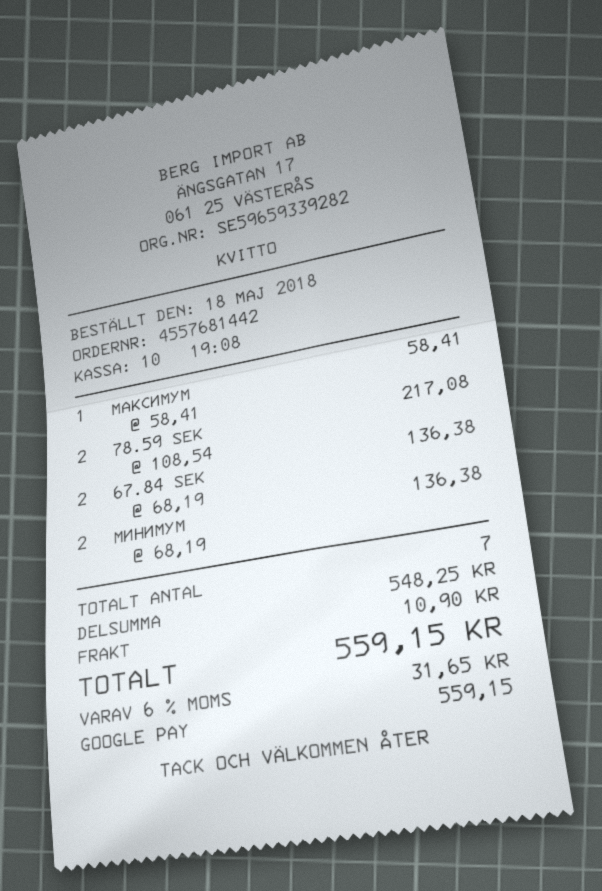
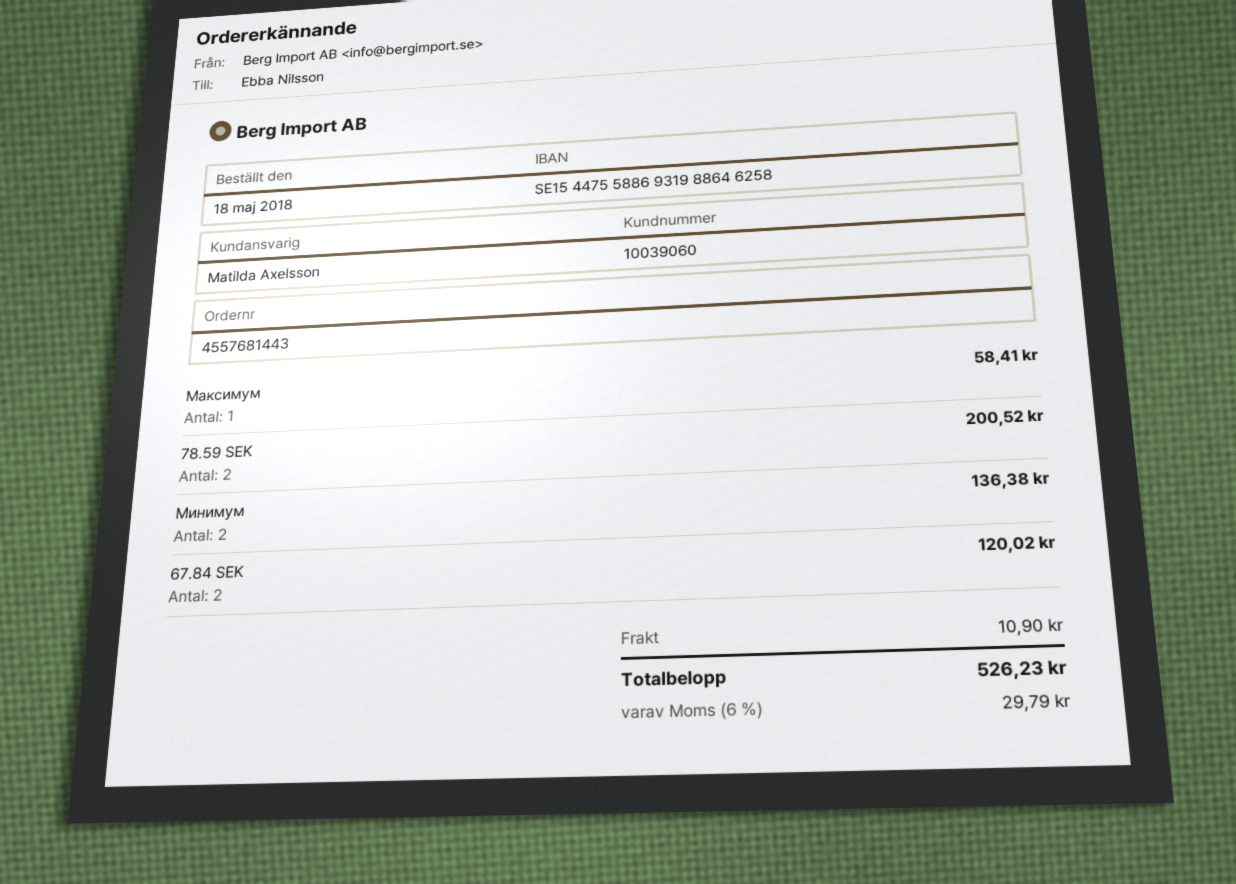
order number: 4557681442 -> 4557681443
78.59 SEK: 2 for 217.08 -> 2 for 200.52
67.84 SEK: 2 for 136.38 -> 2 for 120.02
tax: 6% = 31.65 -> 6% = 29.79
total: 559.15 -> 526.23

